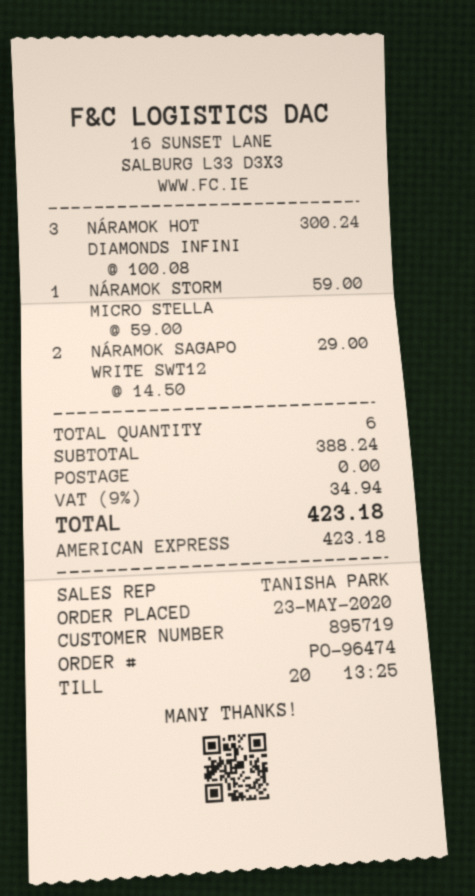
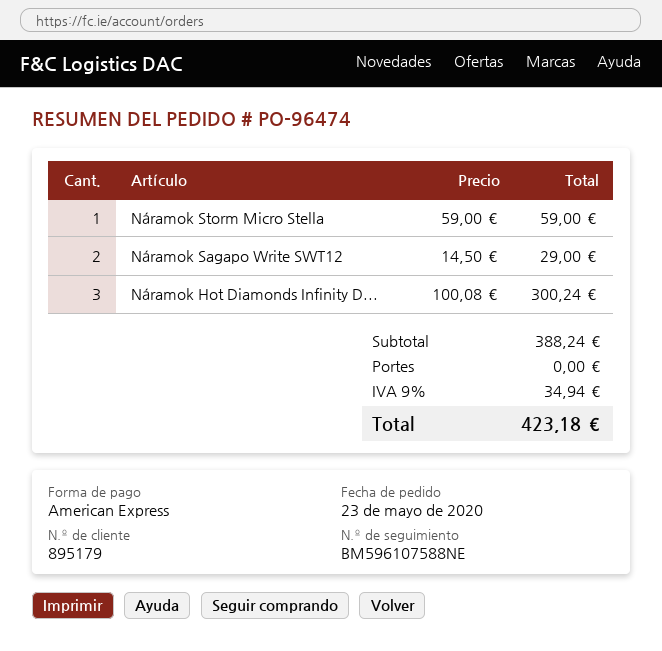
customer number: 895719 -> 895179

